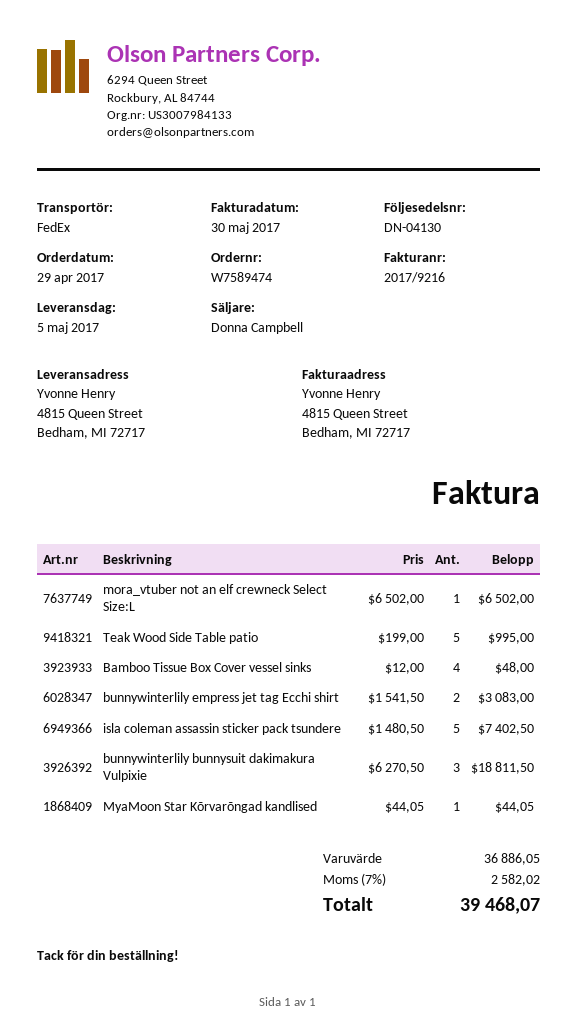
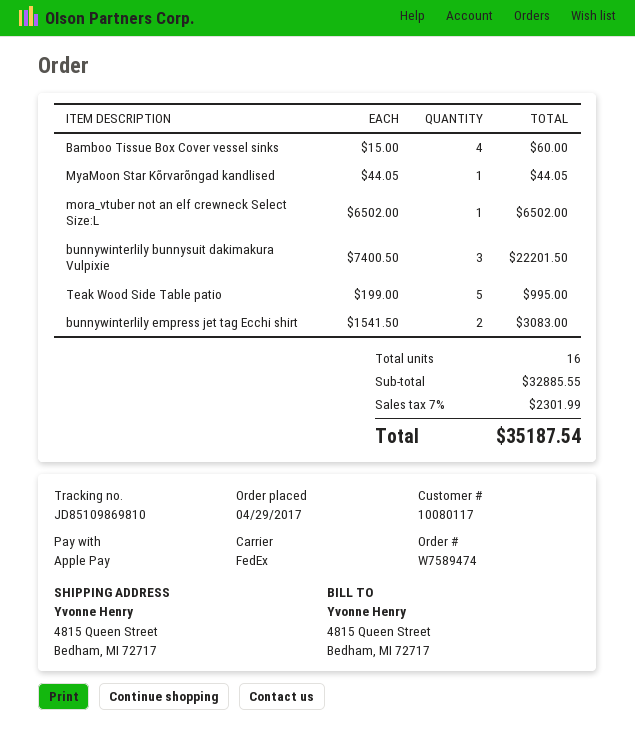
Bamboo Tissue Box Cover vessel sinks: 4 x 12.00 = 48.00 -> 4 x 15.00 = 60.00
isla coleman assassin sticker pack tsundere: 5 x 1480.50 = 7402.50 -> none
bunnywinterlily bunnysuit dakimakura Vulpixie: 3 x 6270.50 = 18811.50 -> 3 x 7400.50 = 22201.50
subtotal: 36886.05 -> 32885.55
tax: 7% = 2582.02 -> 7% = 2301.99
total: 39468.07 -> 35187.54

